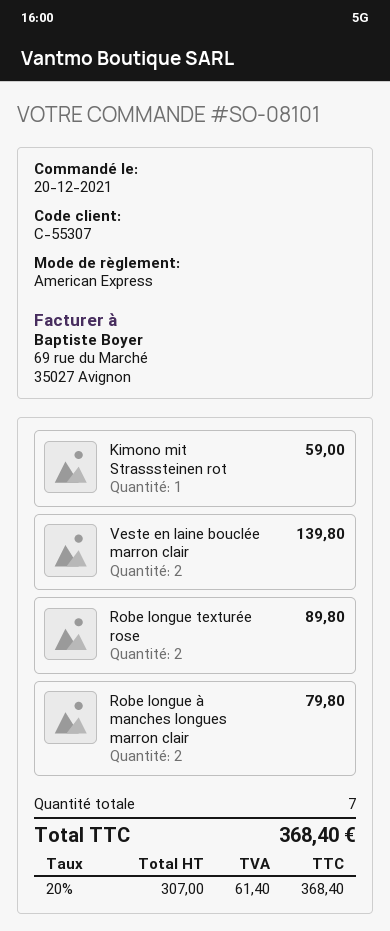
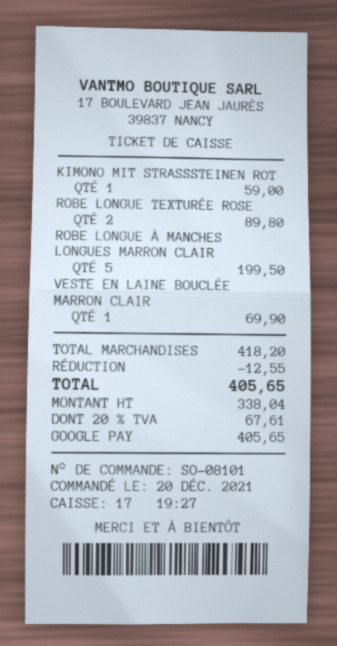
payment method: American Express -> Google Pay
Veste en laine bouclée marron clair: 2 for 139.80 -> 1 for 69.90
Robe longue à manches longues marron clair: 2 for 79.80 -> 5 for 199.50
discount: none -> 12.55
net: 307.00 -> 338.04
tax: 20% = 61.40 -> 20% = 67.61
total: 368.40 -> 405.65

